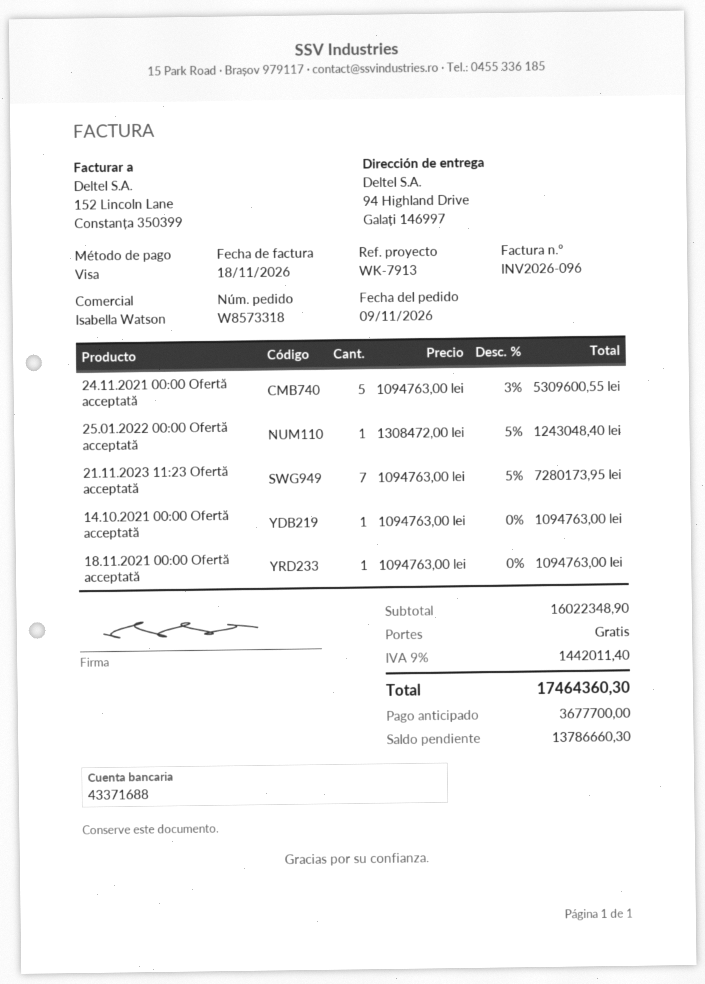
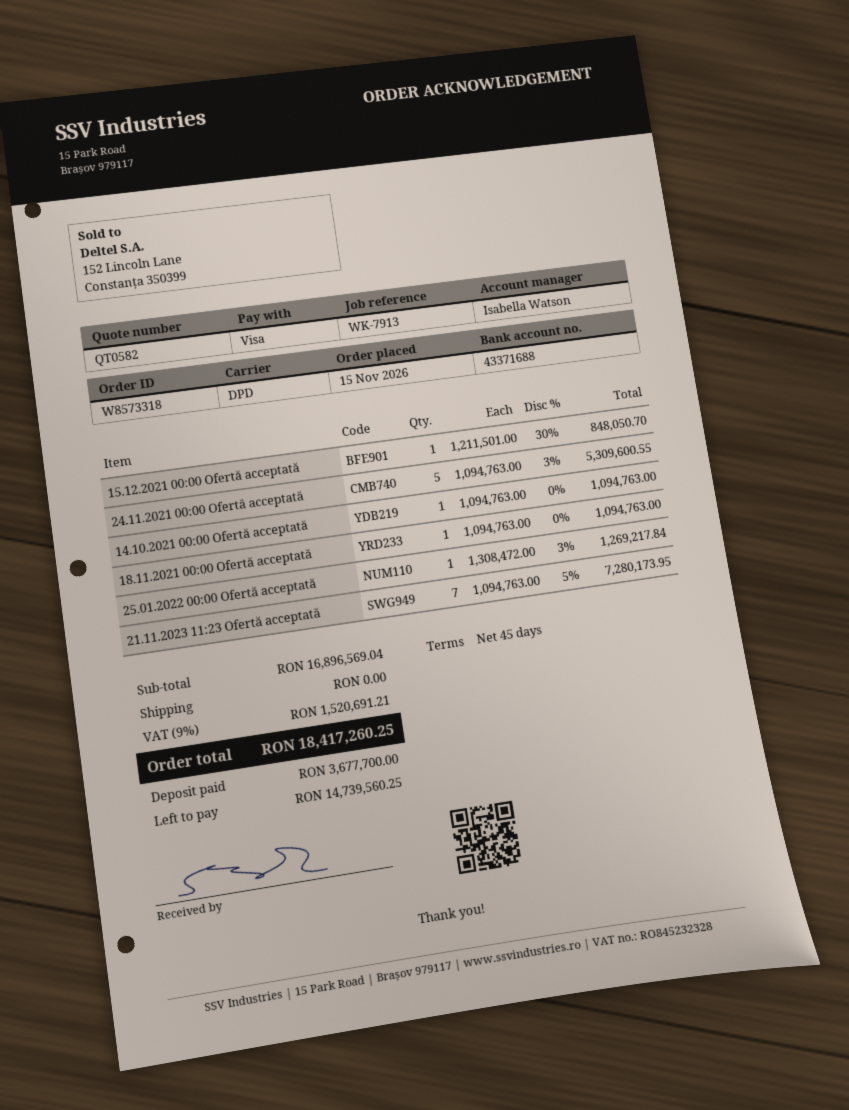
order date: 2026-11-09 -> 2026-11-15
25.01.2022 00:00 Ofertă acceptată: 1 x 1308472.00 - 5% = 1243048.40 -> 1 x 1308472.00 - 3% = 1269217.84
15.12.2021 00:00 Ofertă acceptată: none -> 1 x 1211501.00 - 30% = 848050.70
subtotal: 16022348.90 -> 16896569.04
tax: 9% = 1442011.40 -> 9% = 1520691.21
total: 17464360.30 -> 18417260.25
balance: 13786660.30 -> 14739560.25

